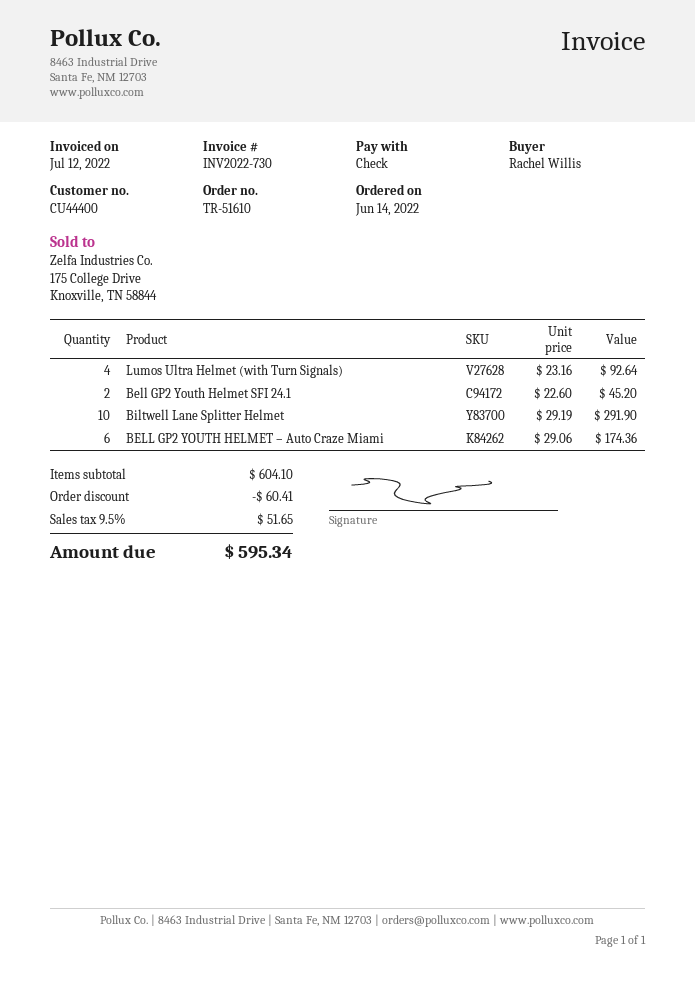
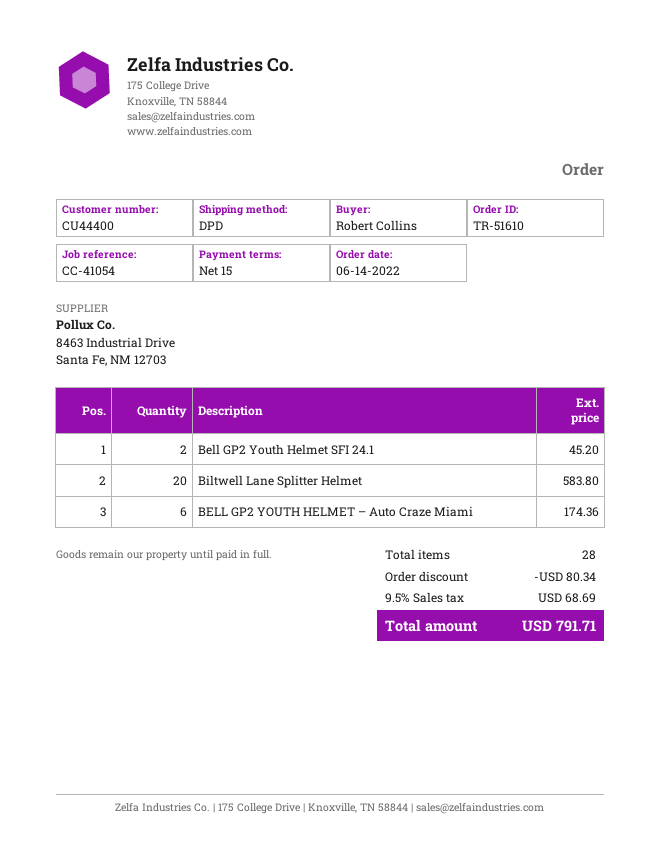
ordered by: Rachel Willis -> Robert Collins
Lumos Ultra Helmet (with Turn Signals): 4 for 92.64 -> none
Biltwell Lane Splitter Helmet: 10 for 291.90 -> 20 for 583.80
discount: 60.41 -> 80.34
tax: 9.5% = 51.65 -> 9.5% = 68.69
total: 595.34 -> 791.71

